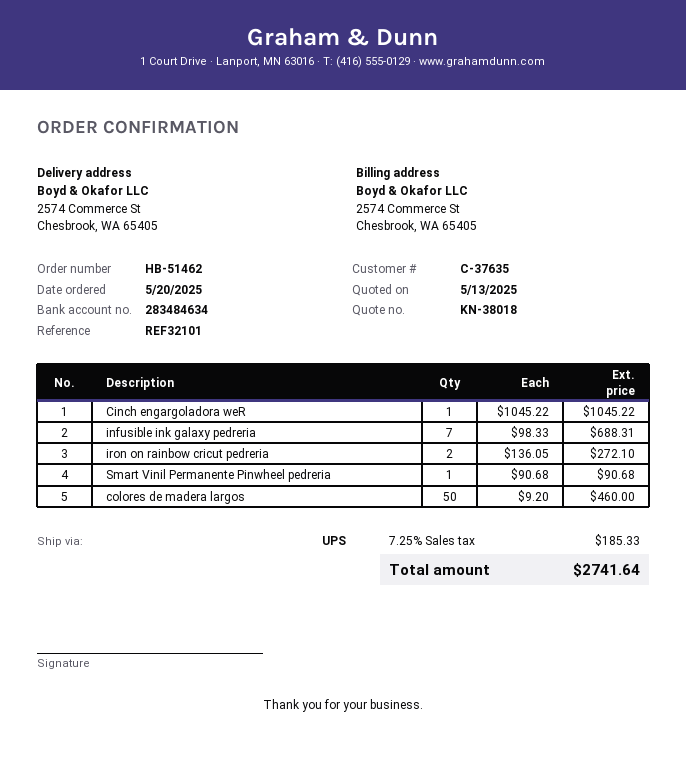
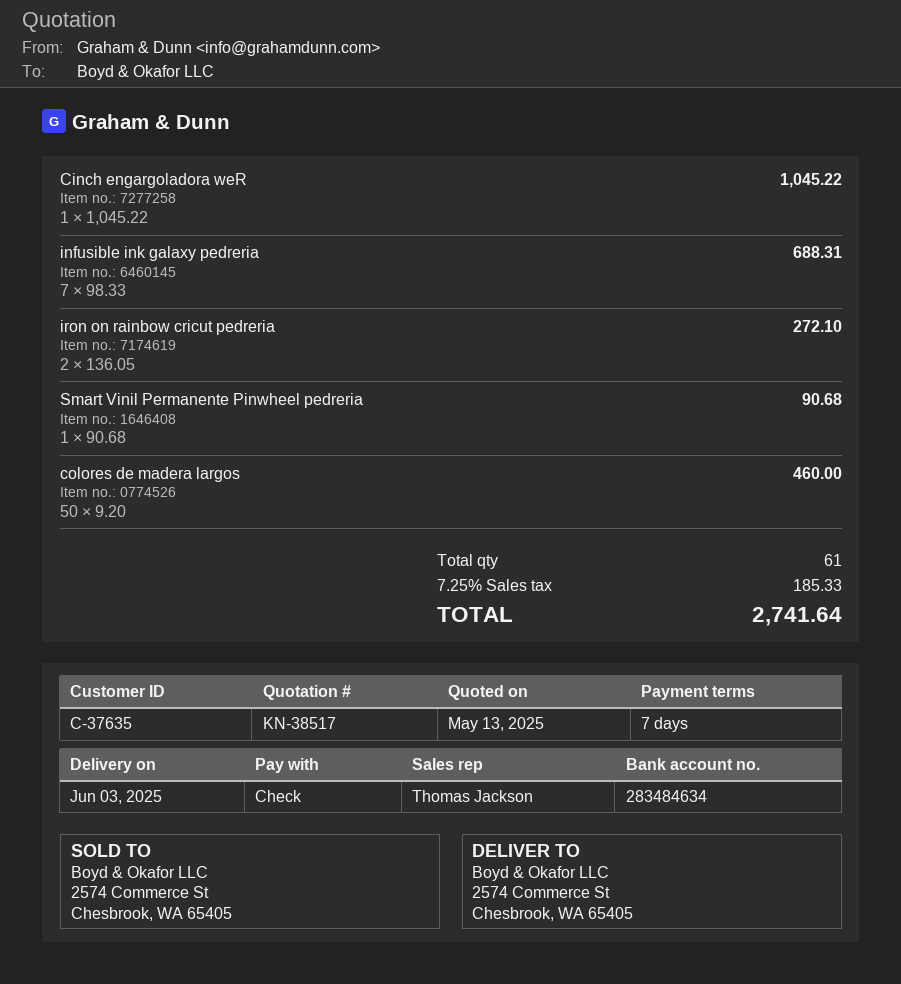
quote number: KN-38018 -> KN-38517

